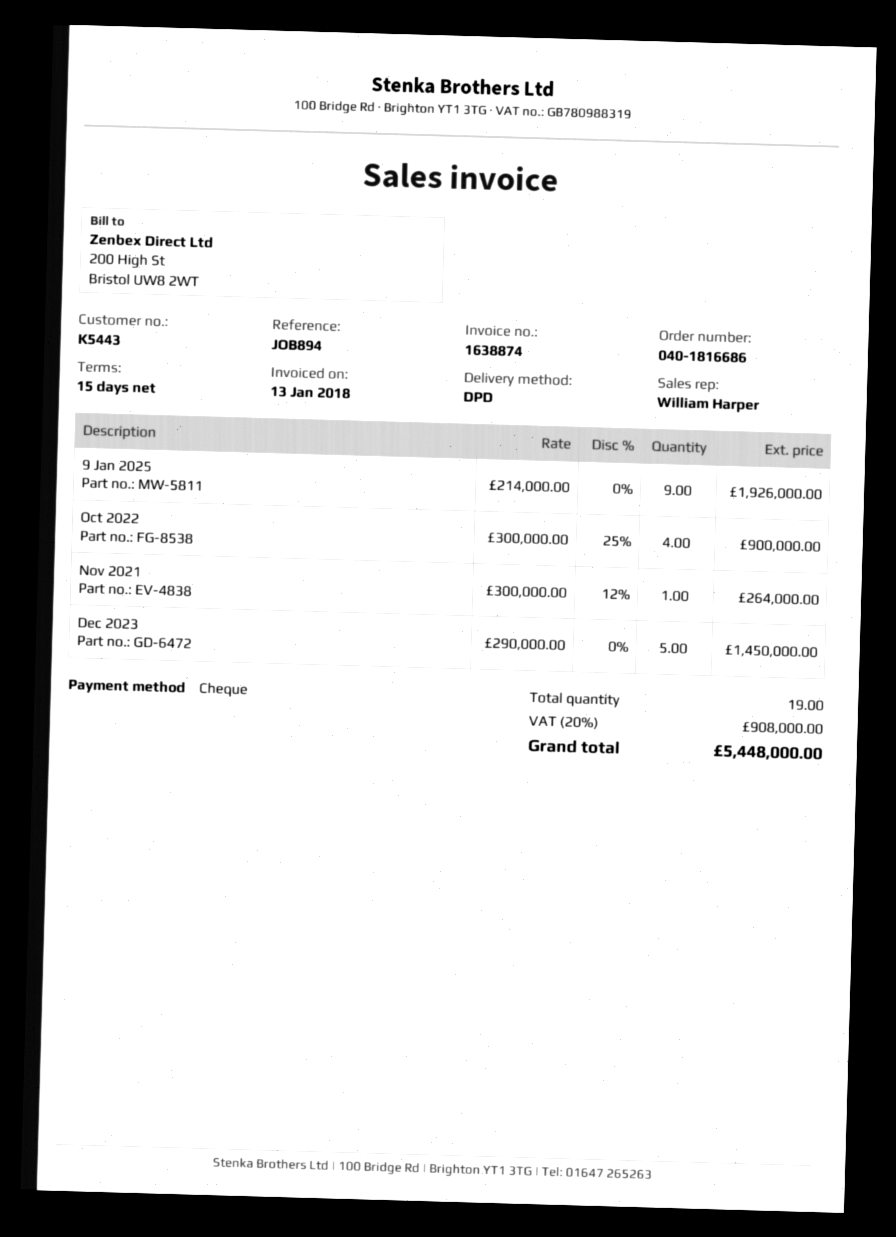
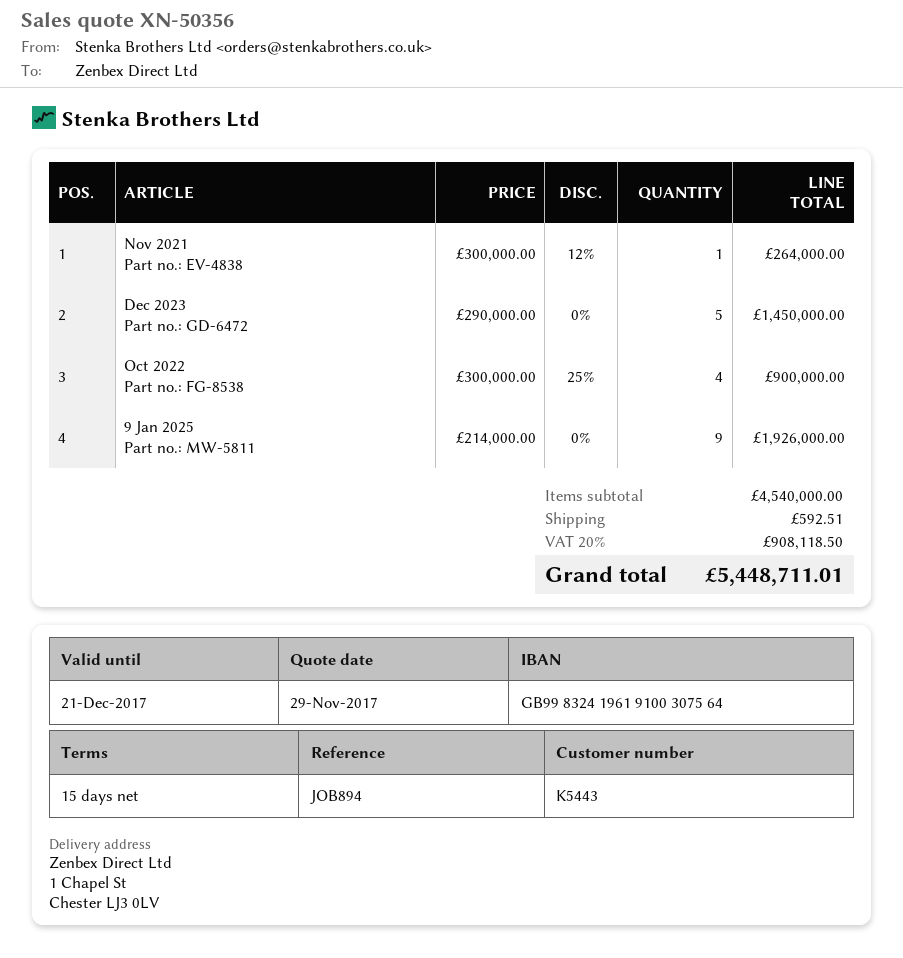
shipping: none -> 592.51
tax: 20% = 908000.00 -> 20% = 908118.50
total: 5448000.00 -> 5448711.01

